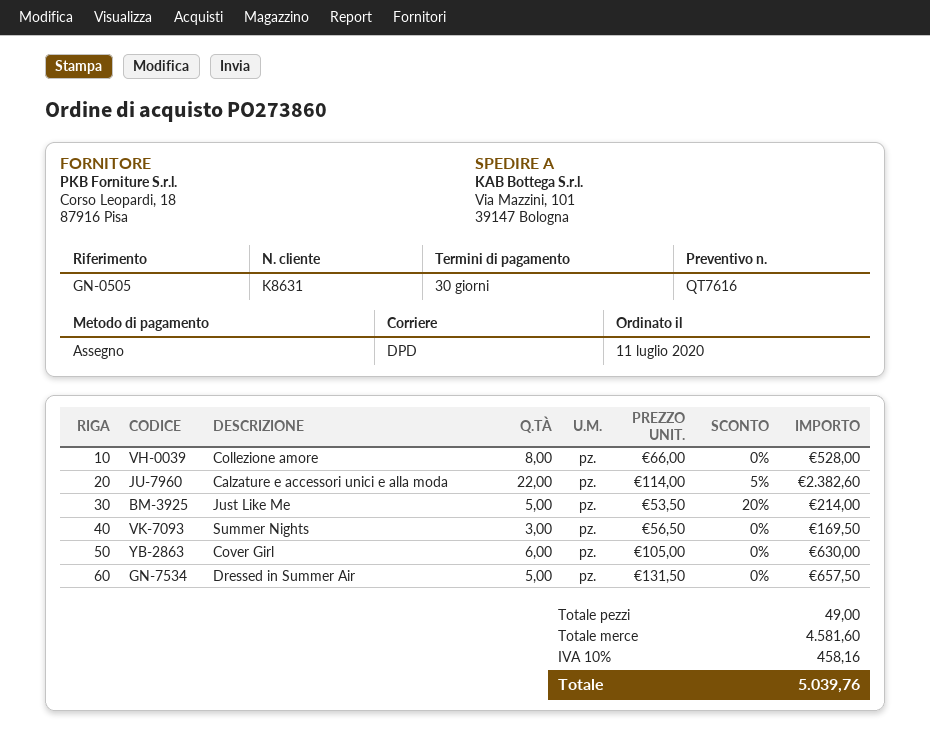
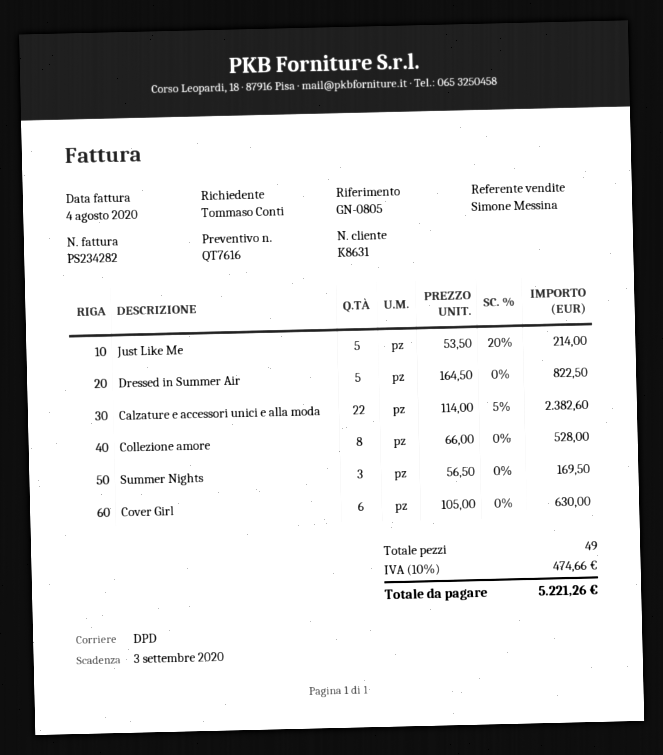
reference: GN-0505 -> GN-0805
Dressed in Summer Air: 5 x 131.50 = 657.50 -> 5 x 164.50 = 822.50
tax: 10% = 458.16 -> 10% = 474.66
total: 5039.76 -> 5221.26

